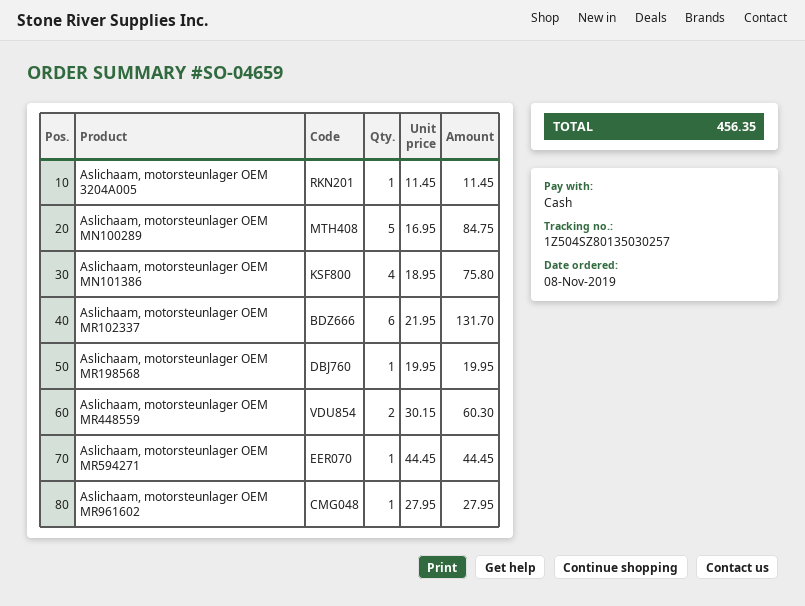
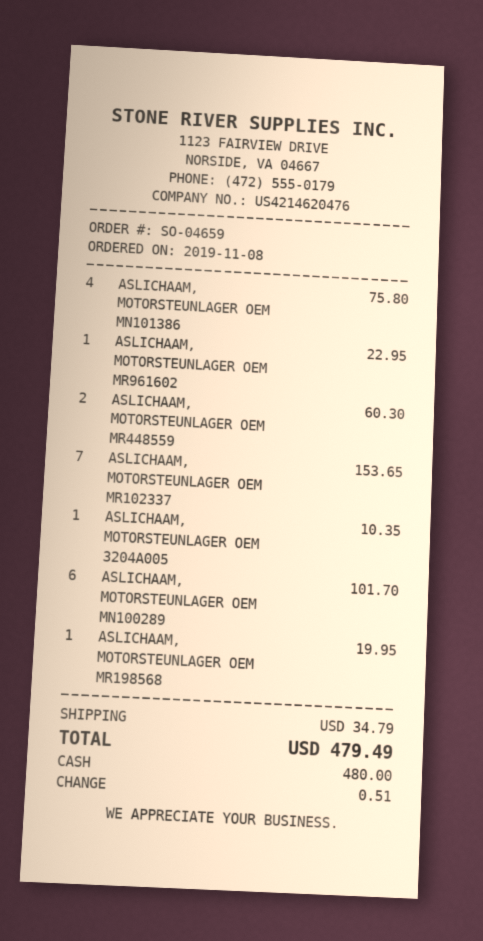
Aslichaam, motorsteunlager OEM 3204A005: 1 for 11.45 -> 1 for 10.35
Aslichaam, motorsteunlager OEM MN100289: 5 for 84.75 -> 6 for 101.70
Aslichaam, motorsteunlager OEM MR102337: 6 for 131.70 -> 7 for 153.65
Aslichaam, motorsteunlager OEM MR594271: 1 for 44.45 -> none
Aslichaam, motorsteunlager OEM MR961602: 1 for 27.95 -> 1 for 22.95
shipping: none -> 34.79
total: 456.35 -> 479.49

